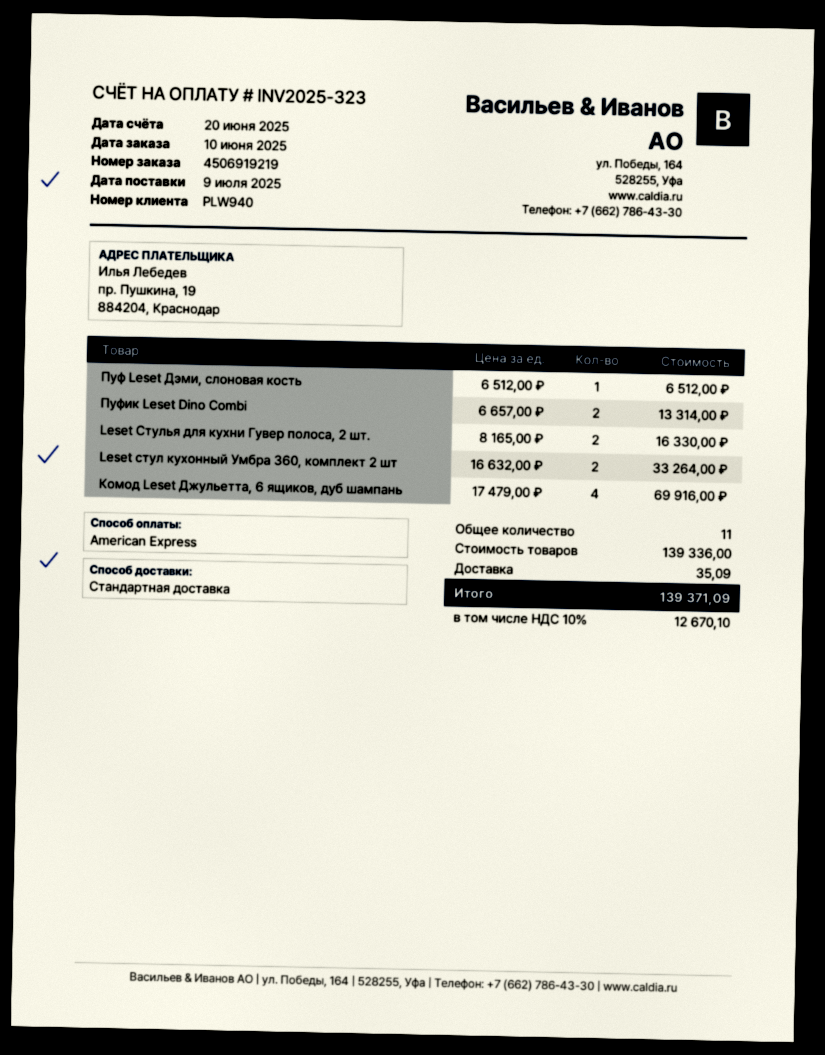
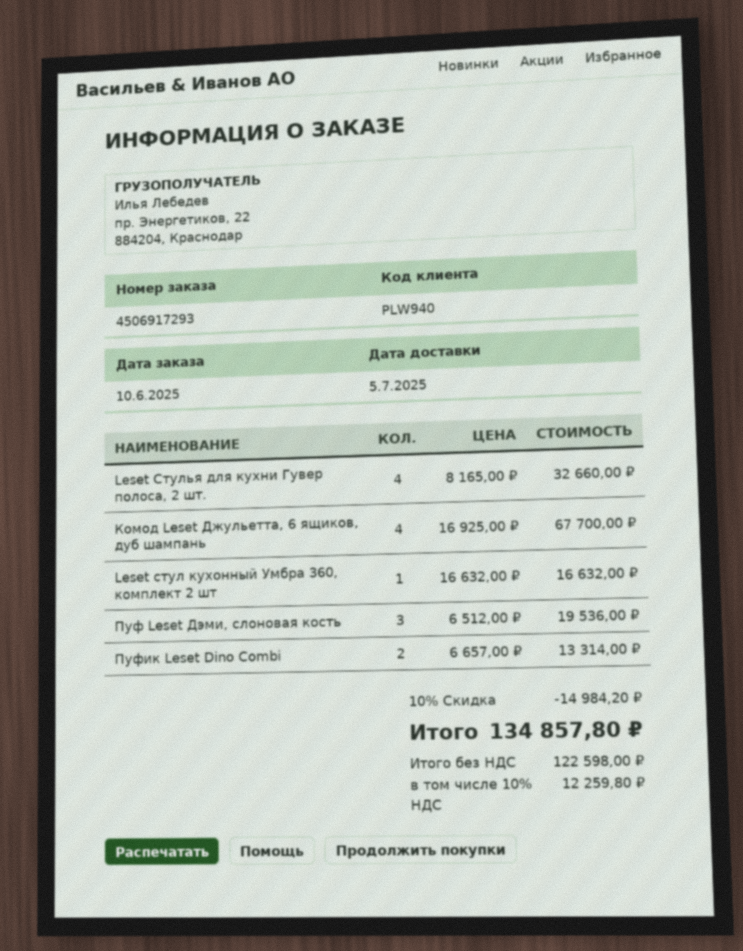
order number: 4506919219 -> 4506917293
delivery date: 2025-07-09 -> 2025-07-05
Пуф Leset Дэми, слоновая кость: 1 x 6512.00 = 6512.00 -> 3 x 6512.00 = 19536.00
Leset Стулья для кухни Гувер полоса, 2 шт.: 2 x 8165.00 = 16330.00 -> 4 x 8165.00 = 32660.00
Leset стул кухонный Умбра 360, комплект 2 шт: 2 x 16632.00 = 33264.00 -> 1 x 16632.00 = 16632.00
Комод Leset Джульетта, 6 ящиков, дуб шампань: 4 x 17479.00 = 69916.00 -> 4 x 16925.00 = 67700.00
discount: none -> 10% = 14984.20
shipping: 35.09 -> none
tax: 10% = 12670.10 -> 10% = 12259.80
total: 139371.09 -> 134857.80

